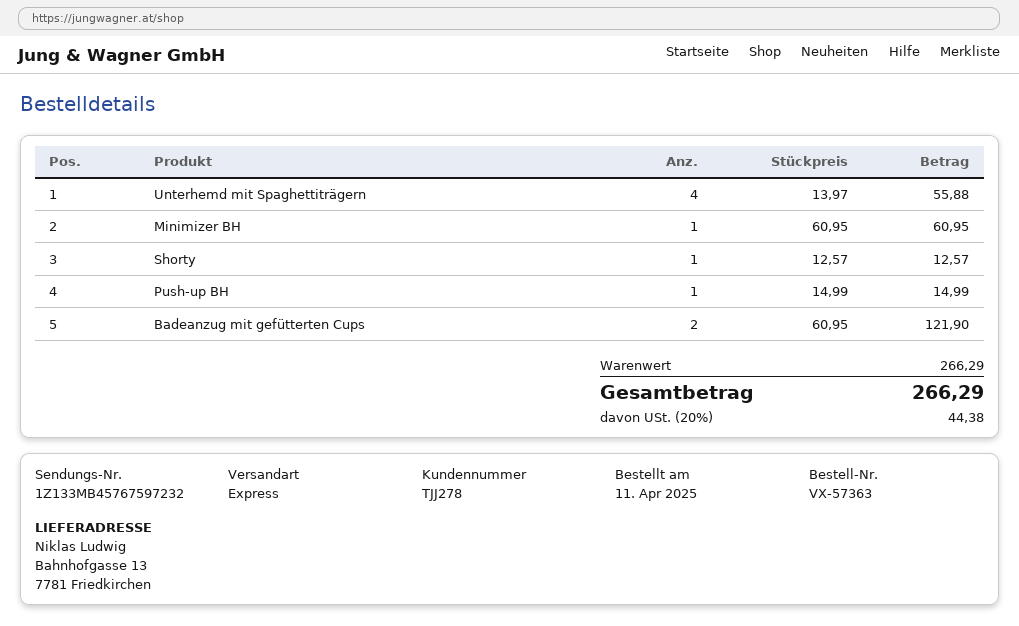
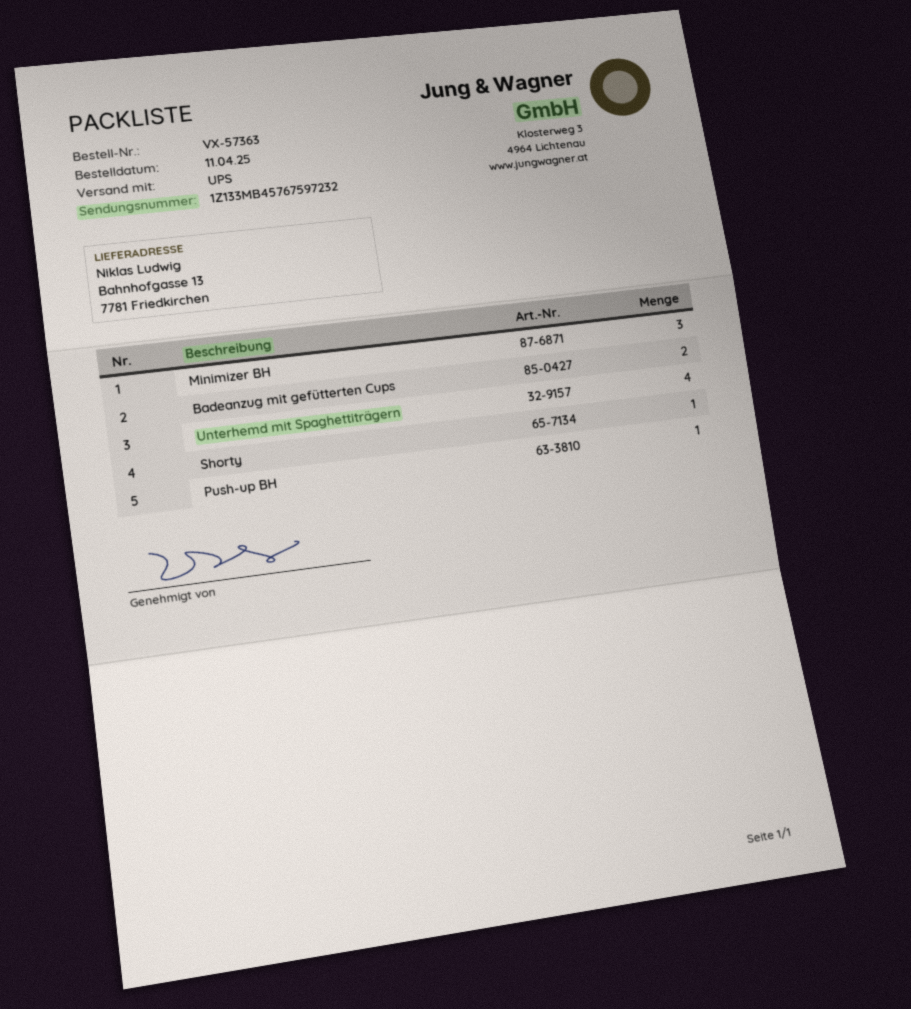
shipping method: express -> UPS
Minimizer BH: 1 -> 3

